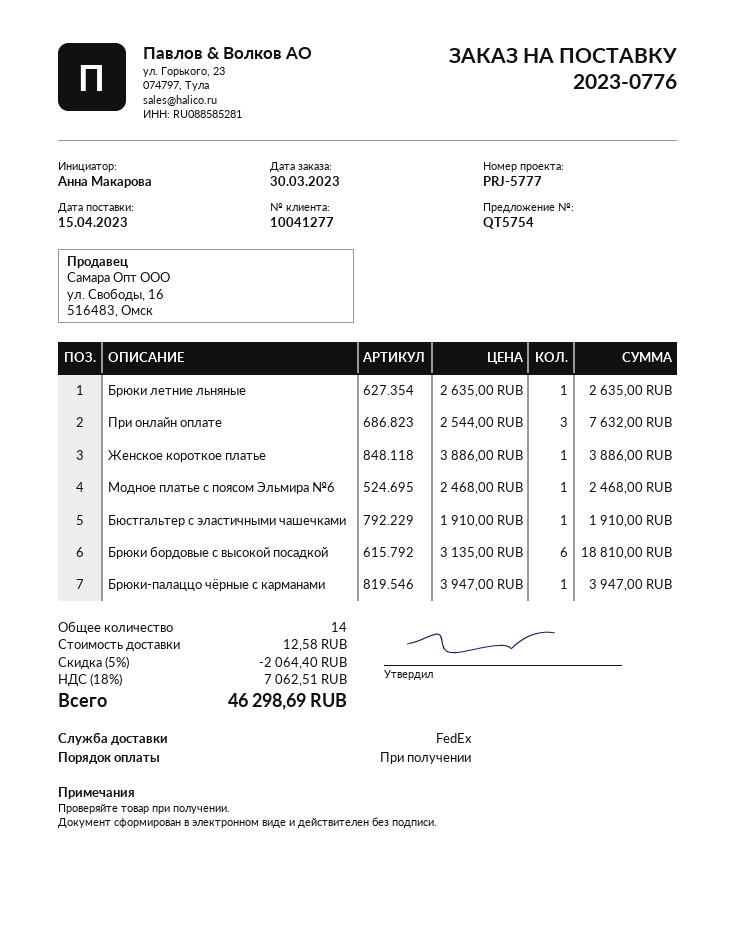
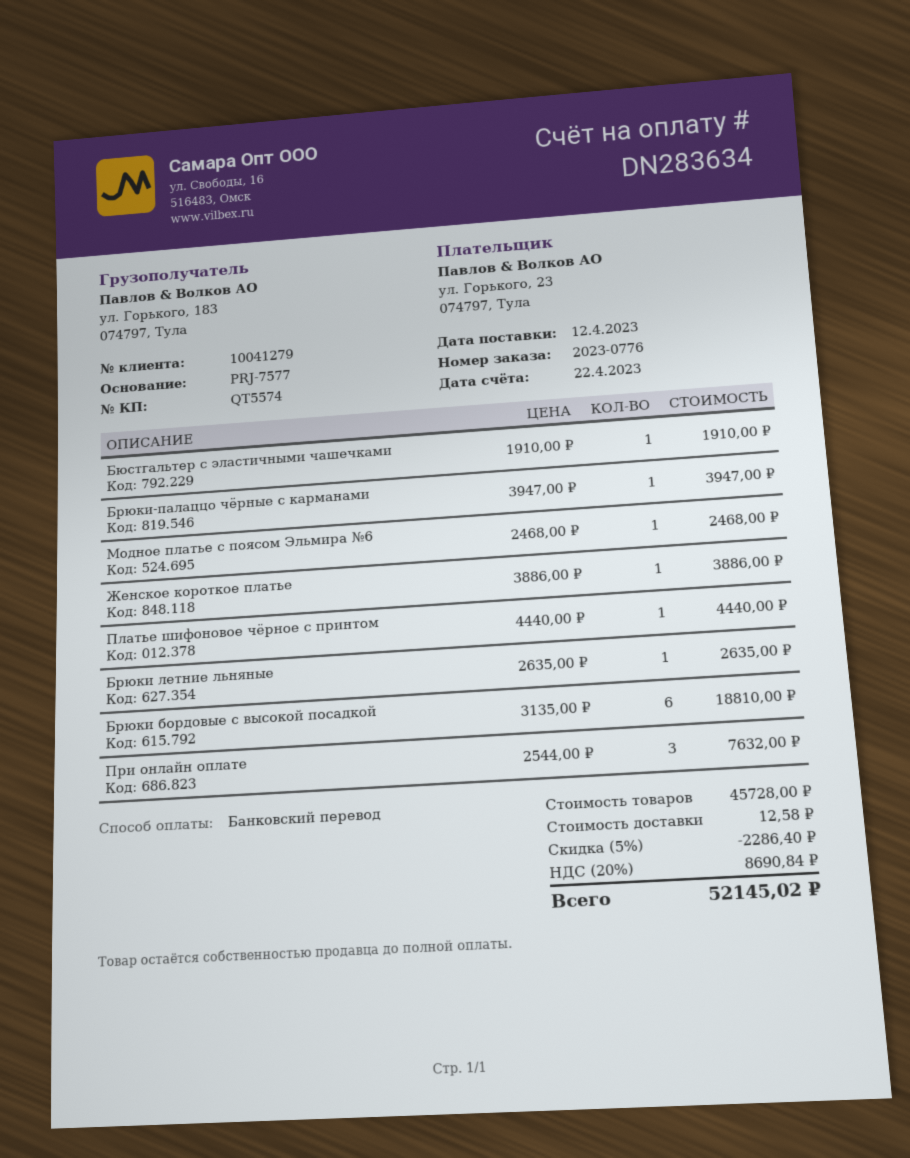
quote number: QT5754 -> QT5574
delivery date: 2023-04-15 -> 2023-04-12
customer number: 10041277 -> 10041279
reference: PRJ-5777 -> PRJ-7577
Платье шифоновое чёрное с принтом: none -> 1 x 4440.00 = 4440.00
discount: 5% = 2064.40 -> 5% = 2286.40
tax: 18% = 7062.51 -> 20% = 8690.84
total: 46298.69 -> 52145.02

